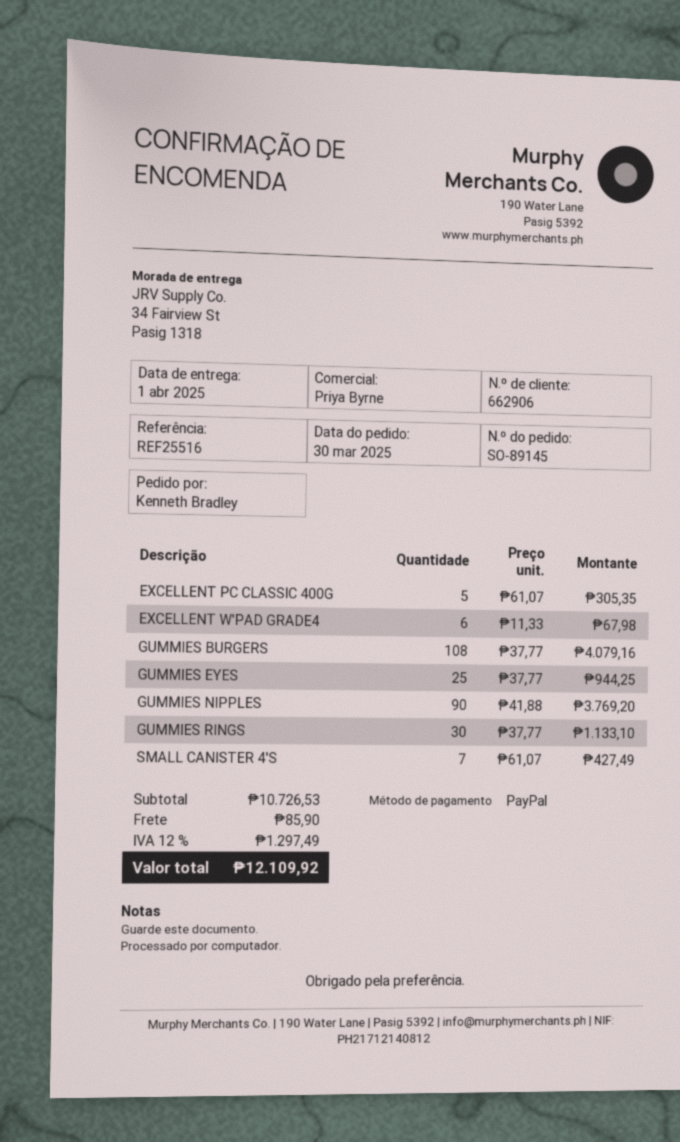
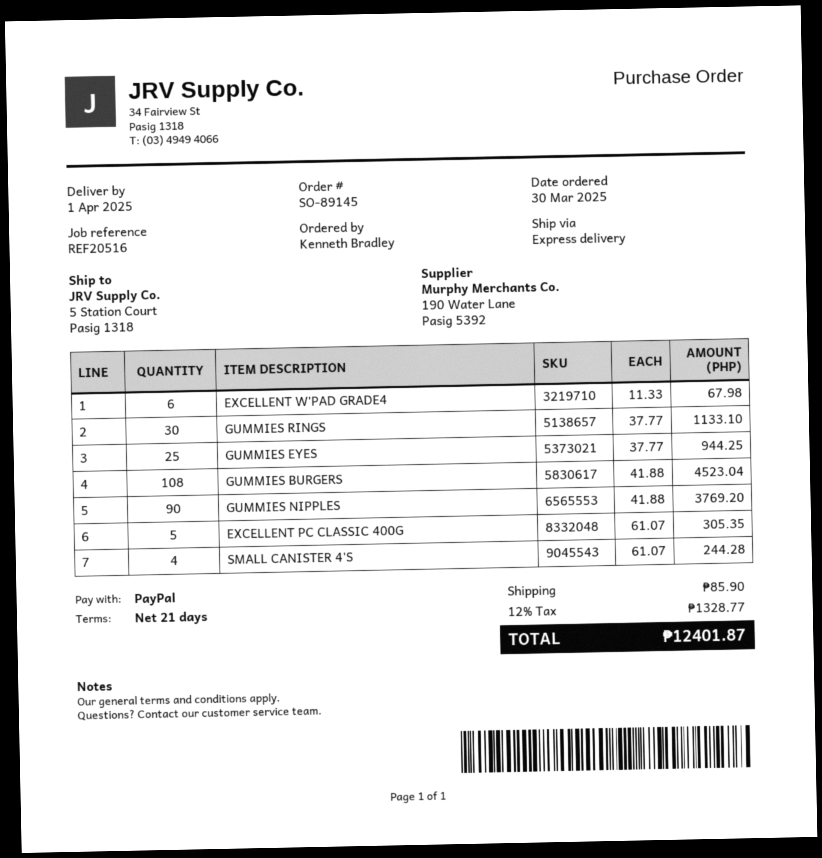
reference: REF25516 -> REF20516
ship to: 34 Fairview St, Pasig 1318 -> 5 Station Court, Pasig 1318
GUMMIES BURGERS: 108 x 37.77 = 4079.16 -> 108 x 41.88 = 4523.04
SMALL CANISTER 4'S: 7 x 61.07 = 427.49 -> 4 x 61.07 = 244.28
tax: 12% = 1297.49 -> 12% = 1328.77
total: 12109.92 -> 12401.87

